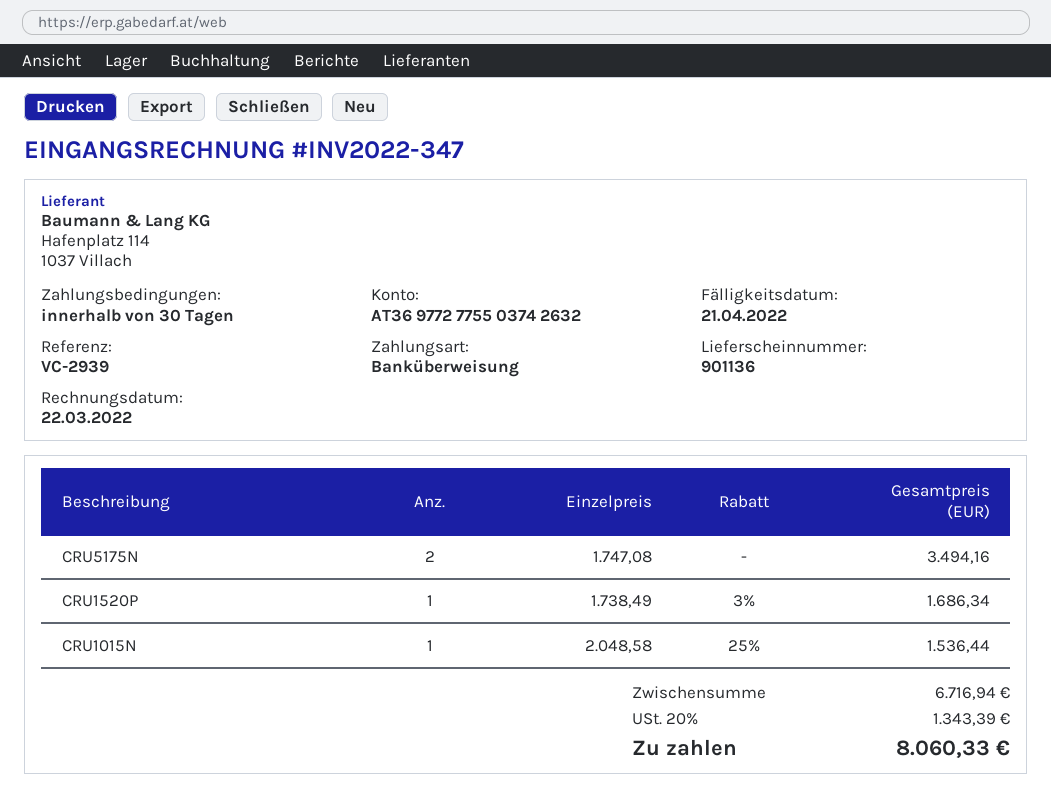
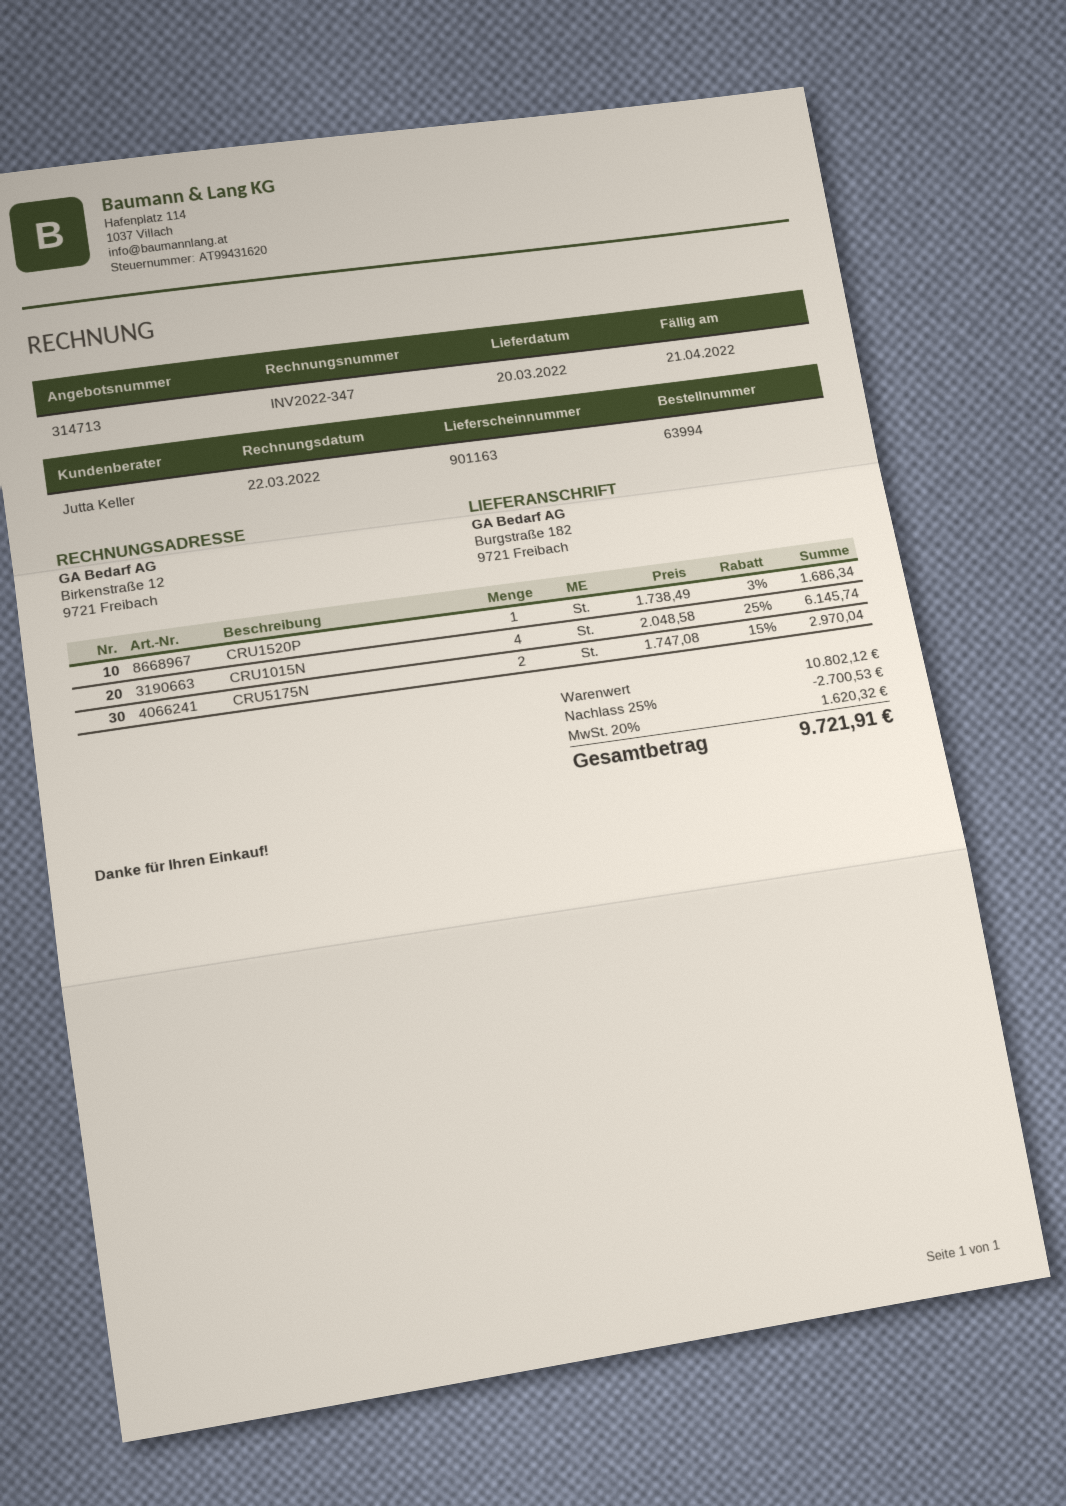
delivery note number: 901136 -> 901163
CRU5175N: 2 x 1747.08 = 3494.16 -> 2 x 1747.08 - 15% = 2970.04
CRU1015N: 1 x 2048.58 - 25% = 1536.44 -> 4 x 2048.58 - 25% = 6145.74
subtotal: 6716.94 -> 10802.12
discount: none -> 25% = 2700.53
tax: 20% = 1343.39 -> 20% = 1620.32
total: 8060.33 -> 9721.91

